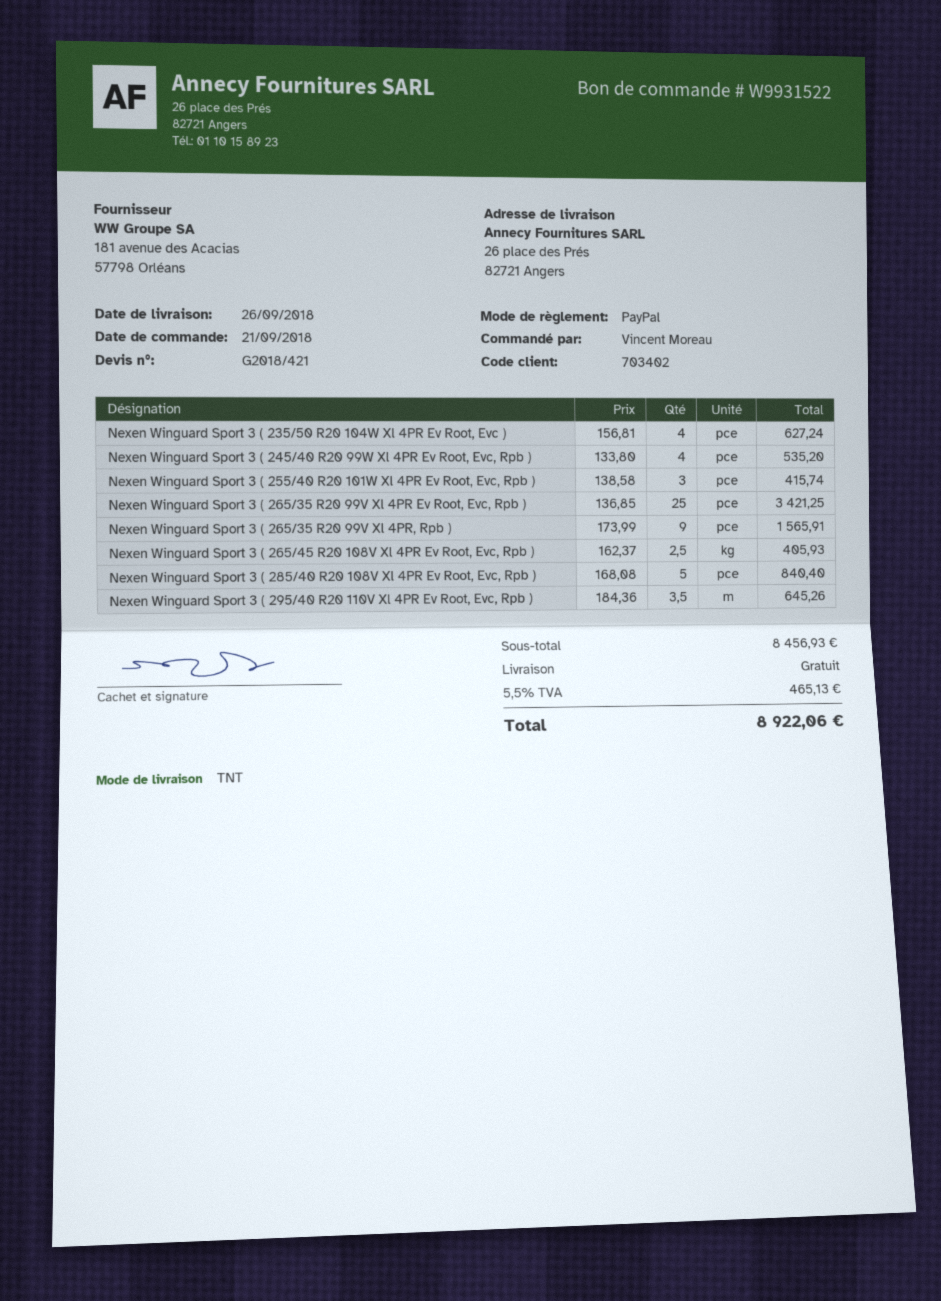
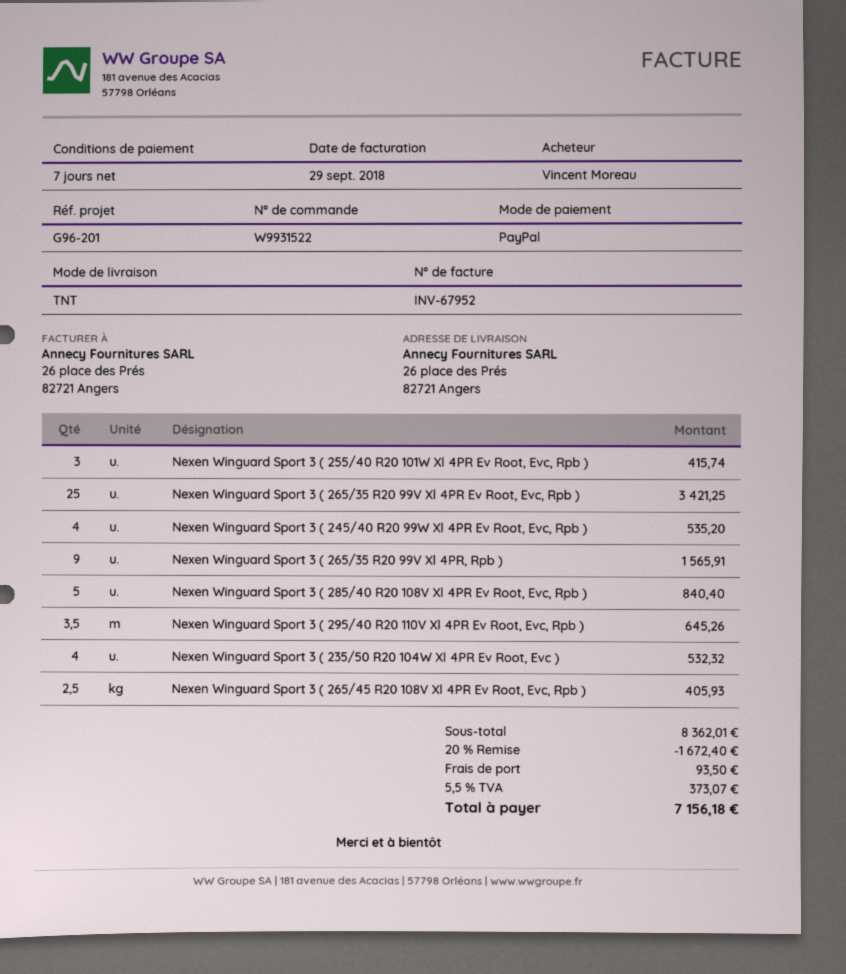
Nexen Winguard Sport 3 ( 235/50 R20 104W Xl 4PR Ev Root, Evc ): 4 for 627.24 -> 4 for 532.32
subtotal: 8456.93 -> 8362.01
discount: none -> 20% = 1672.40
shipping: 0.00 -> 93.50
tax: 5.5% = 465.13 -> 5.5% = 373.07
total: 8922.06 -> 7156.18

